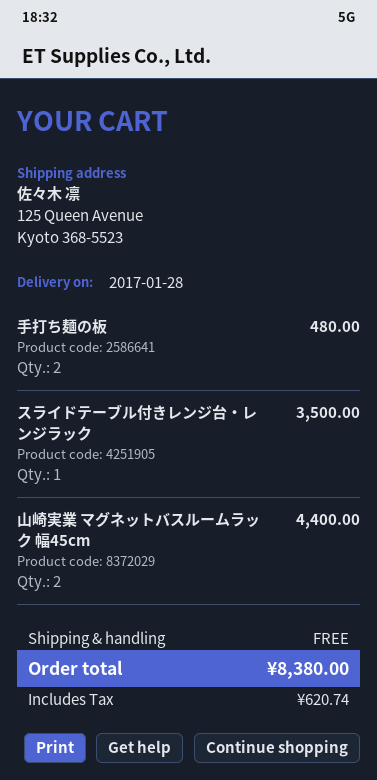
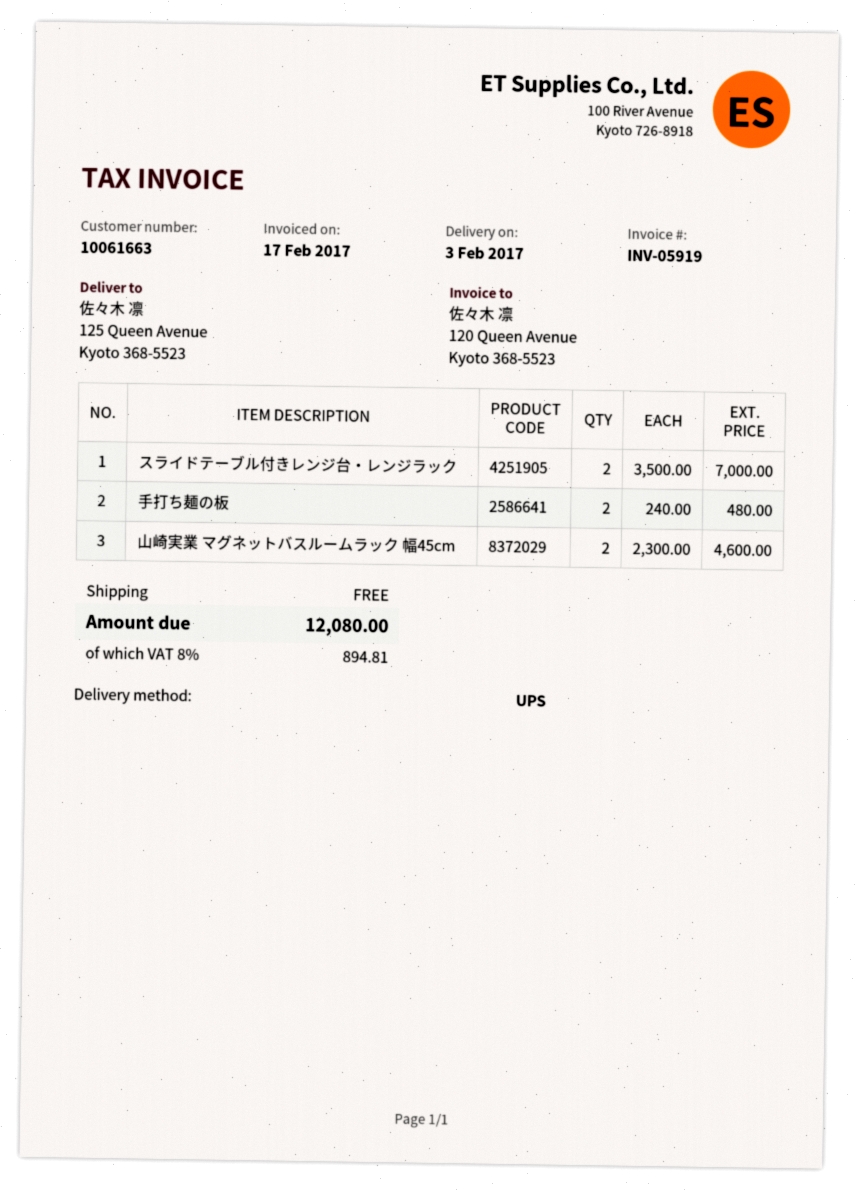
delivery date: 2017-01-28 -> 2017-02-03
スライドテーブル付きレンジ台・レンジラック: 1 for 3500.00 -> 2 for 7000.00
山崎実業 マグネットバスルームラック 幅45cm: 2 for 4400.00 -> 2 for 4600.00
tax: 620.74 -> 894.81
total: 8380.00 -> 12080.00

